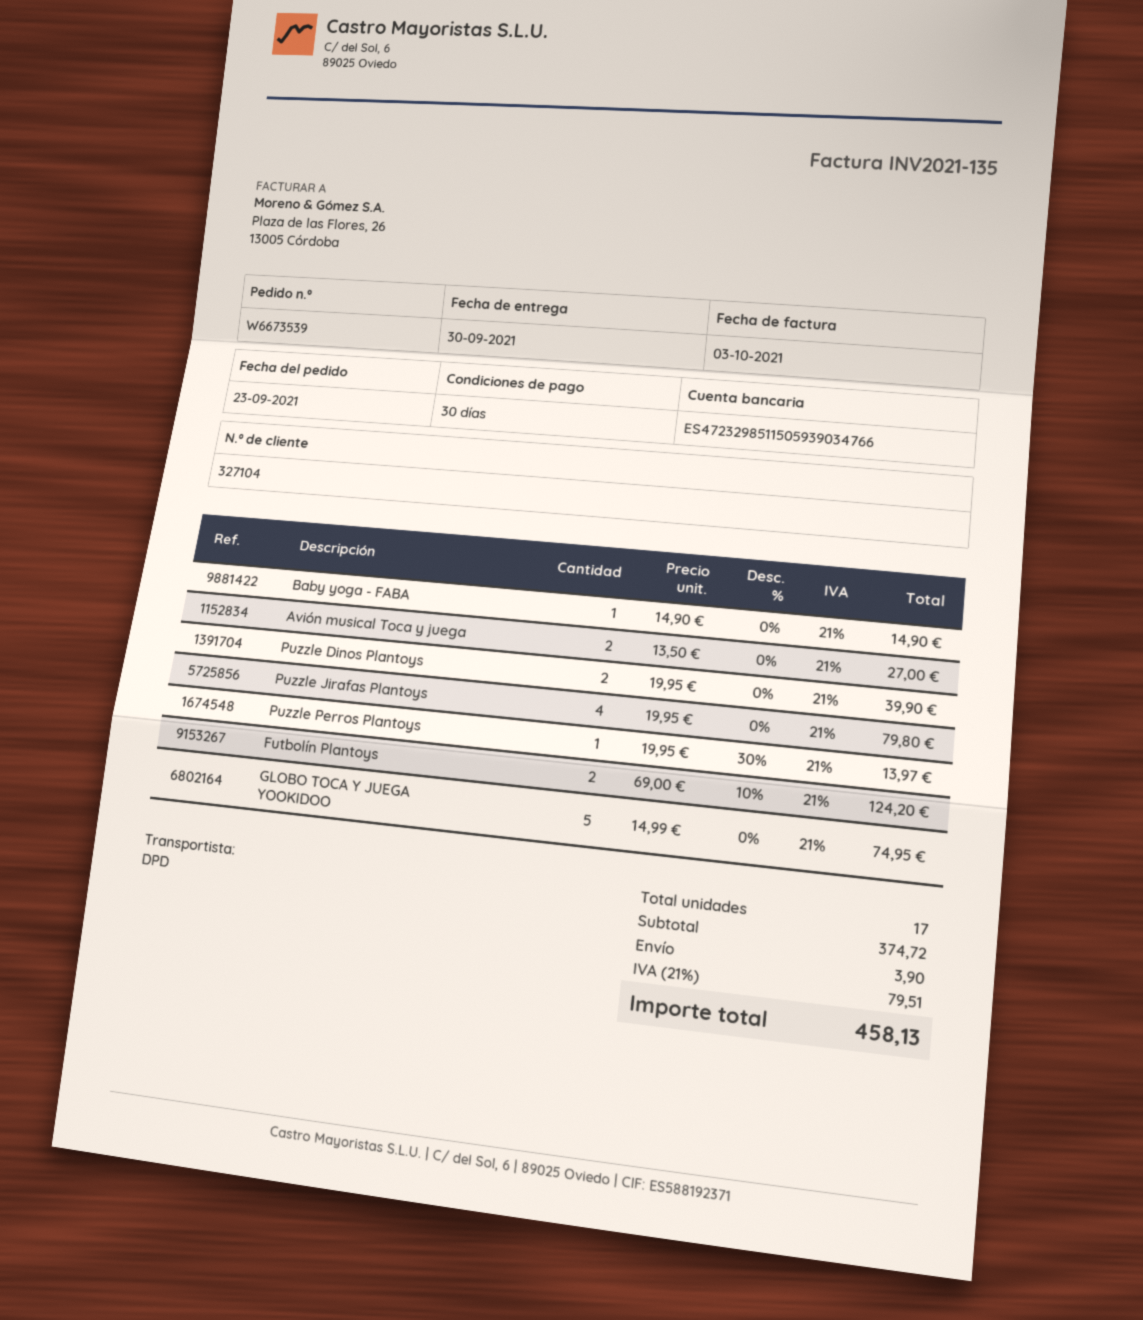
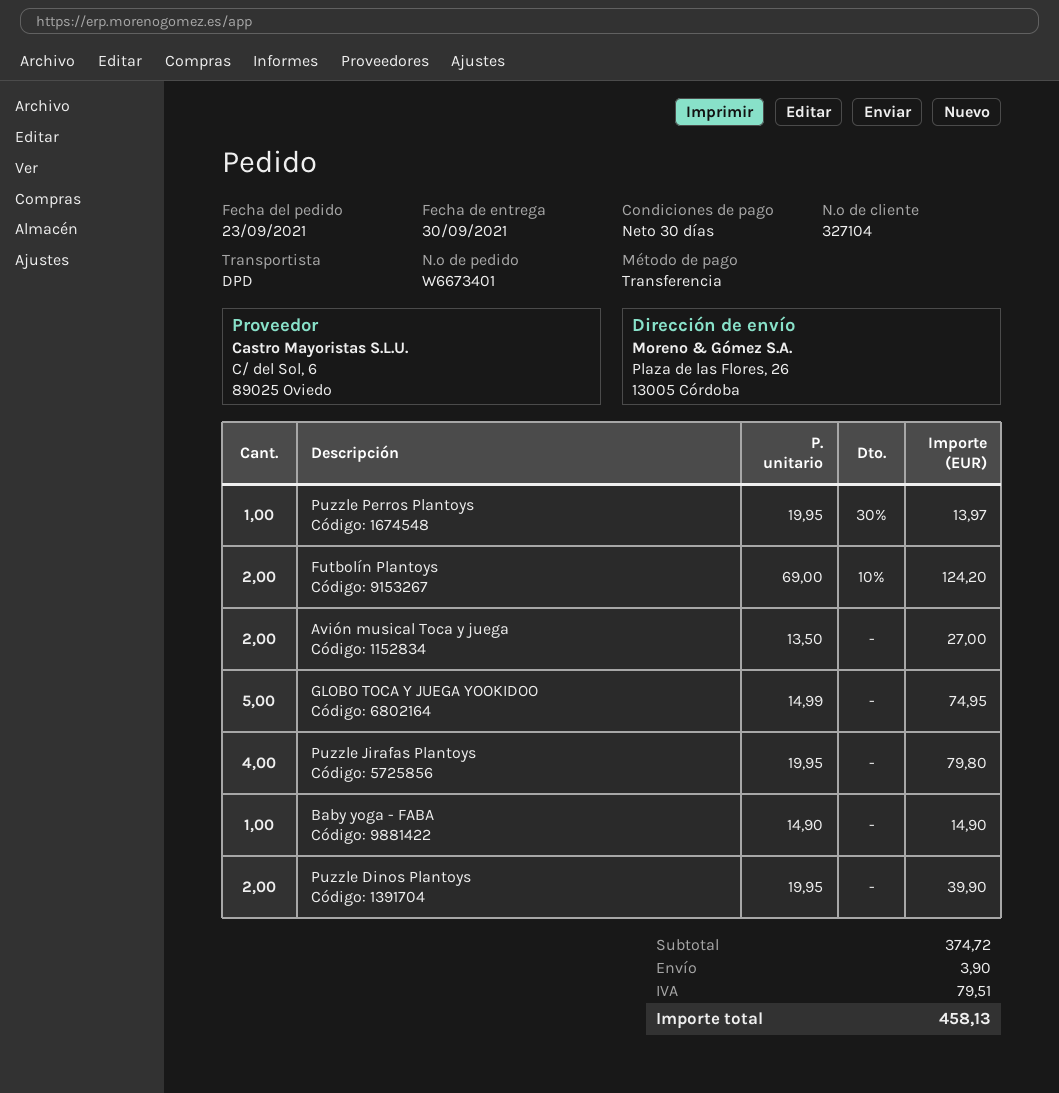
order number: W6673539 -> W6673401

